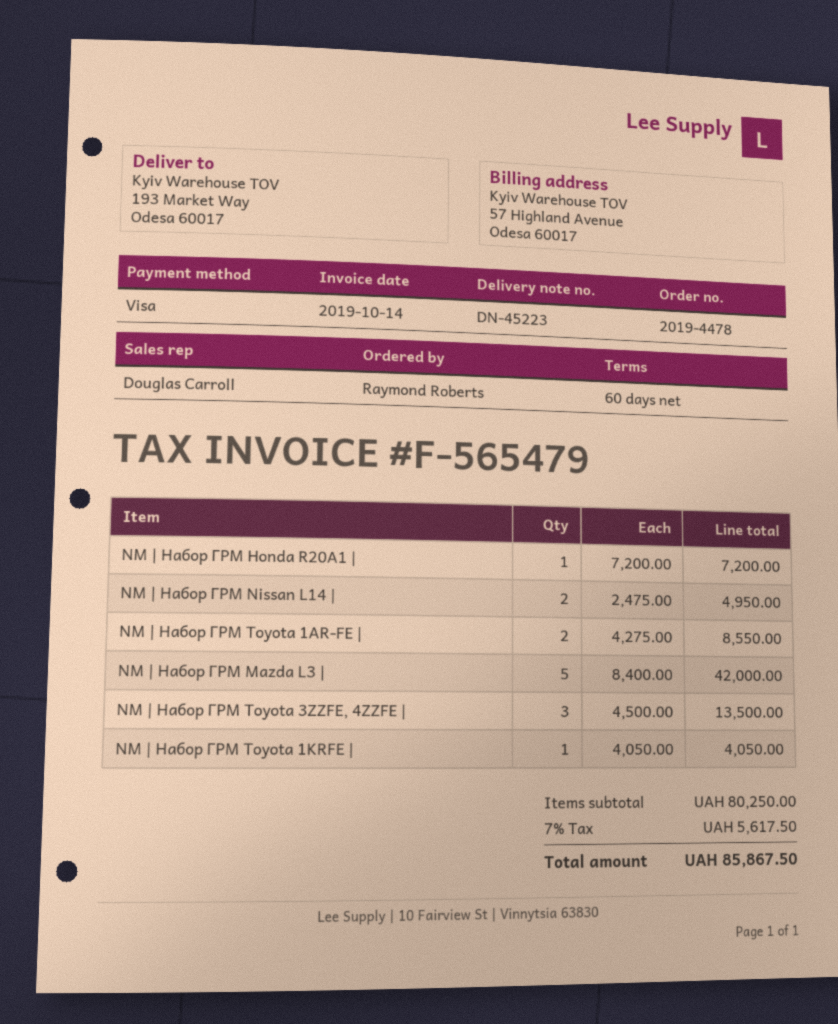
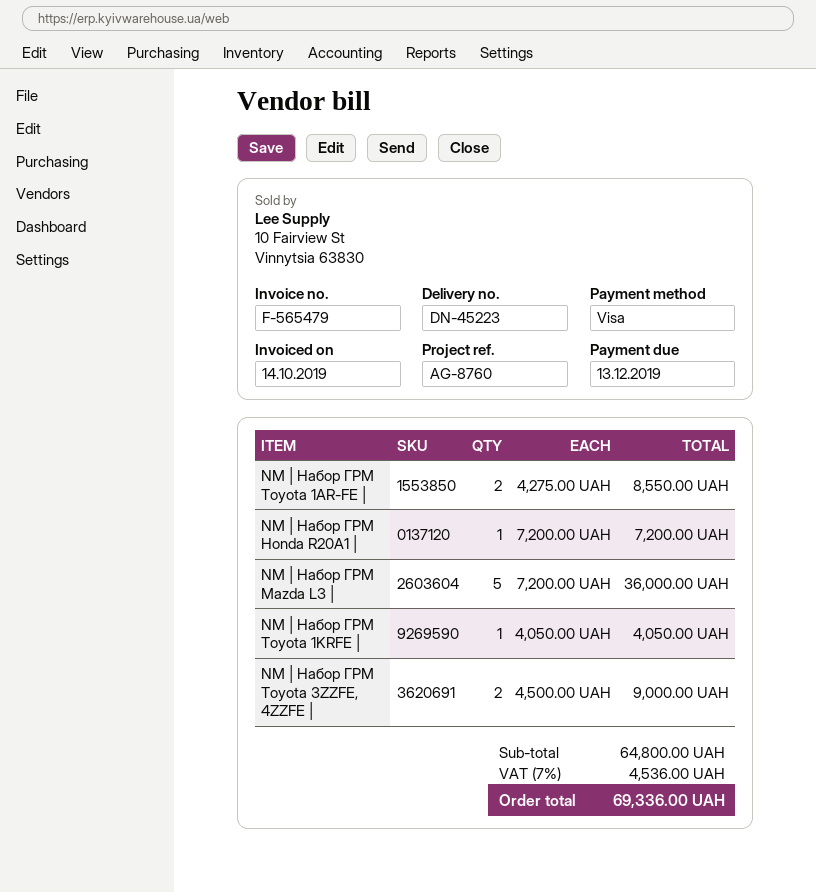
NM | Набор ГРМ Nissan L14 |: 2 x 2475.00 = 4950.00 -> none
NM | Набор ГРМ Mazda L3 |: 5 x 8400.00 = 42000.00 -> 5 x 7200.00 = 36000.00
NM | Набор ГРМ Toyota 3ZZFE, 4ZZFE |: 3 x 4500.00 = 13500.00 -> 2 x 4500.00 = 9000.00
subtotal: 80250.00 -> 64800.00
tax: 7% = 5617.50 -> 7% = 4536.00
total: 85867.50 -> 69336.00

